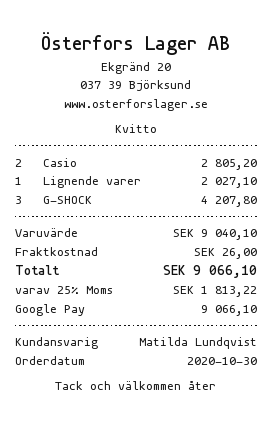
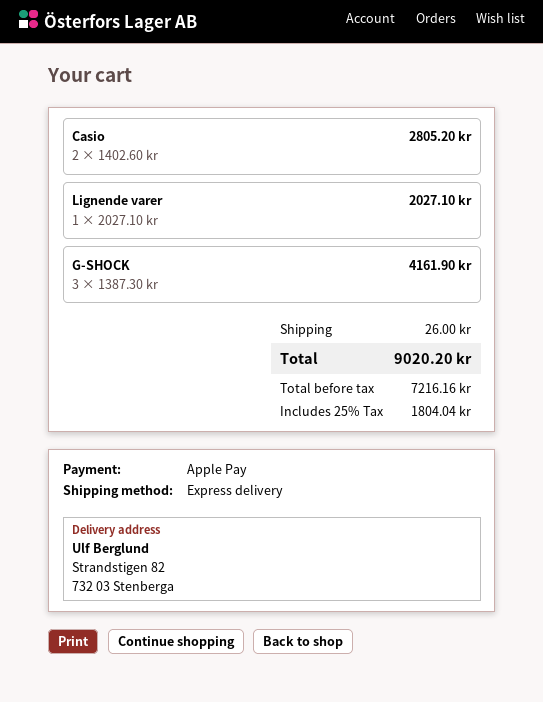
payment method: Google Pay -> Apple Pay
G-SHOCK: 3 for 4207.80 -> 3 for 4161.90
tax: 25% = 1813.22 -> 25% = 1804.04
total: 9066.10 -> 9020.20

